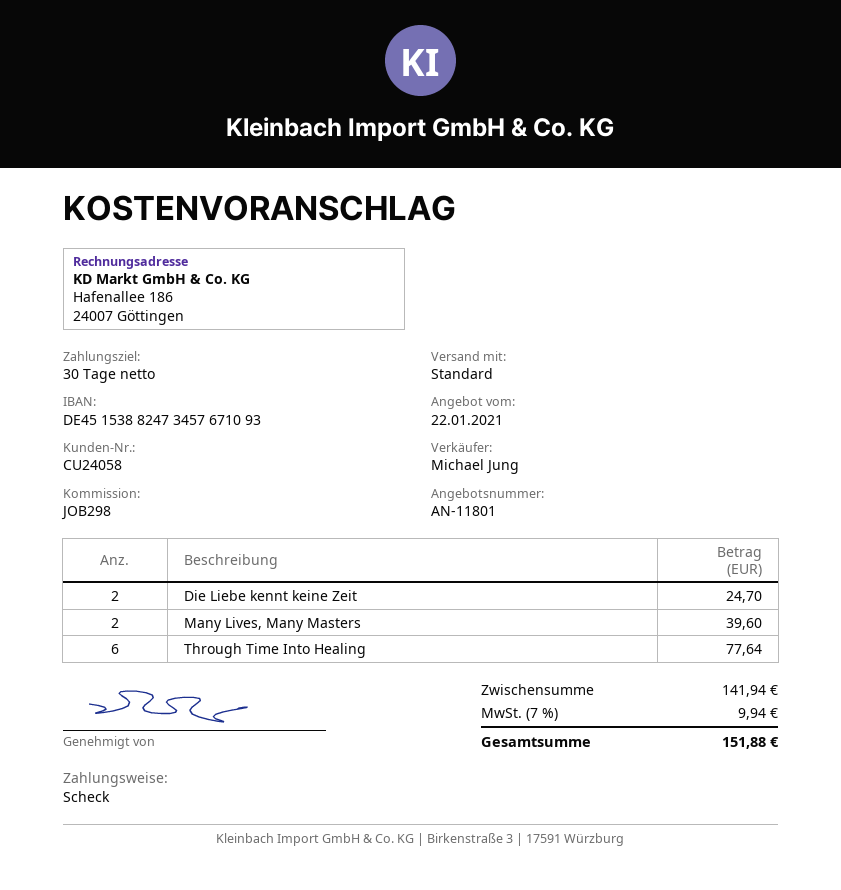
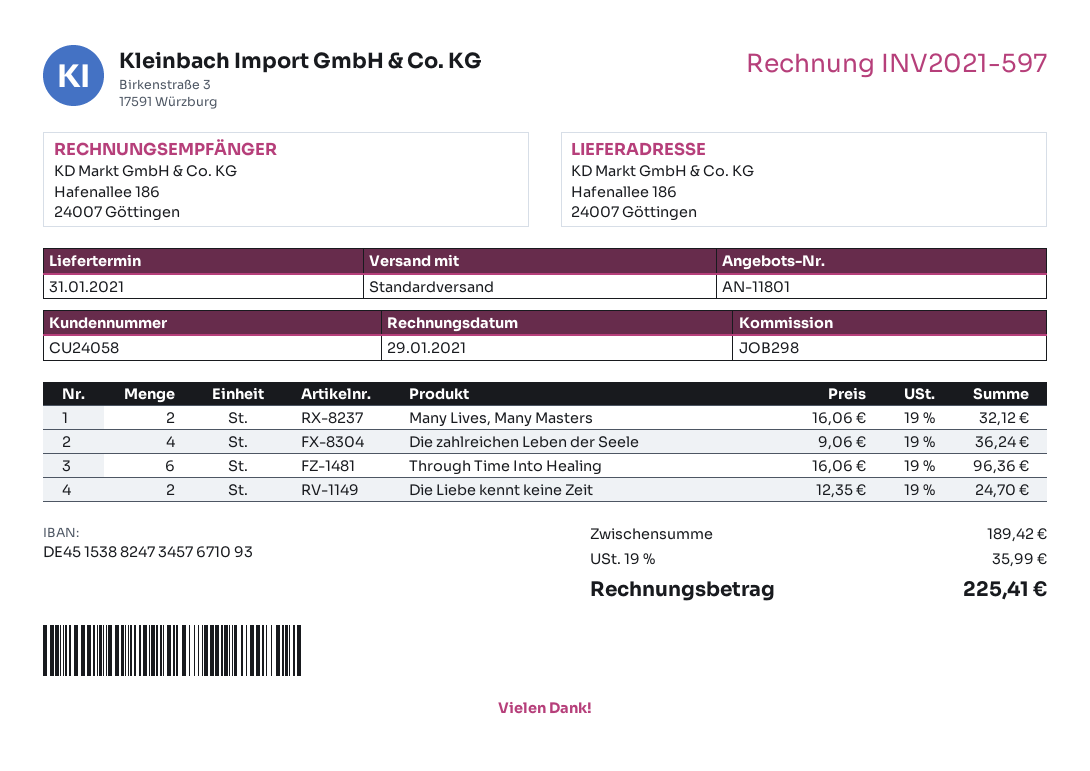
Many Lives, Many Masters: 2 for 39.60 -> 2 for 32.12
Through Time Into Healing: 6 for 77.64 -> 6 for 96.36
Die zahlreichen Leben der Seele: none -> 4 for 36.24
subtotal: 141.94 -> 189.42
tax: 7% = 9.94 -> 19% = 35.99
total: 151.88 -> 225.41

